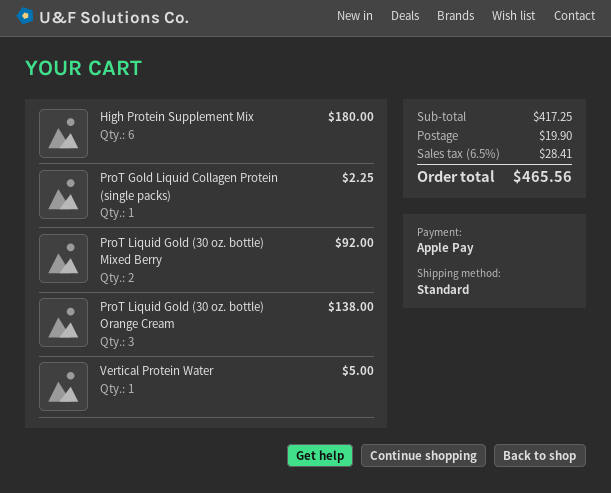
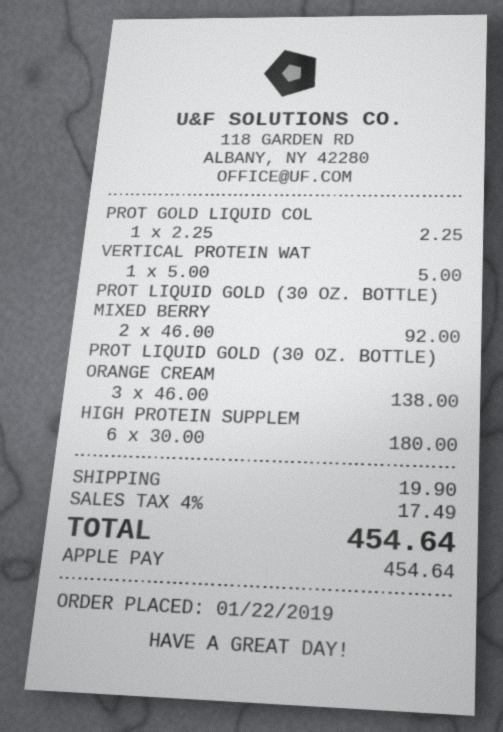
tax: 6.5% = 28.41 -> 4% = 17.49
total: 465.56 -> 454.64

